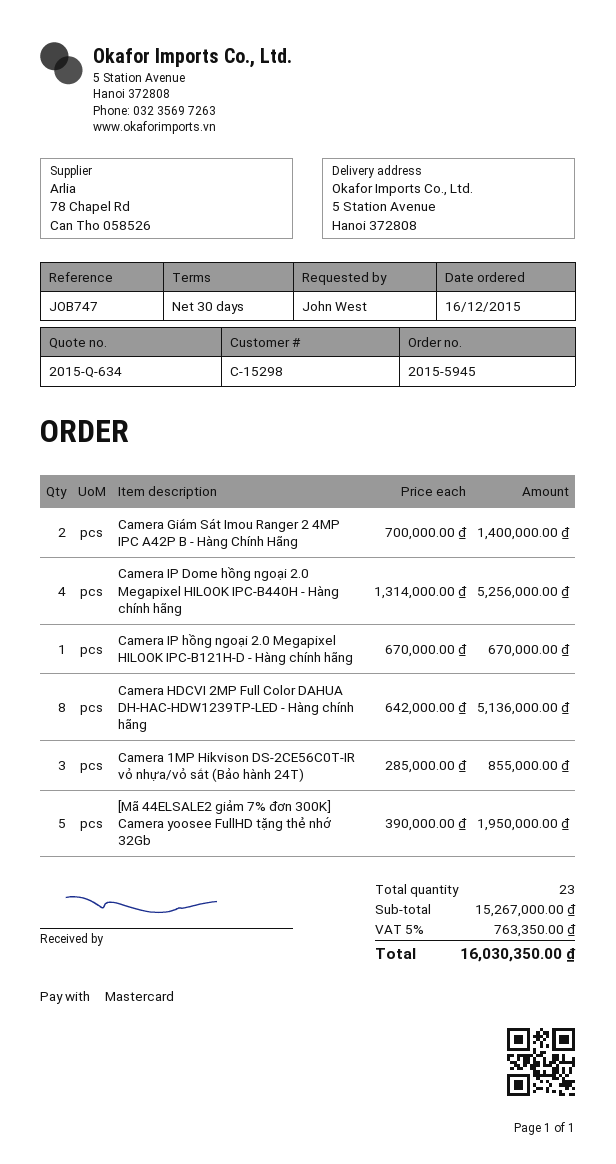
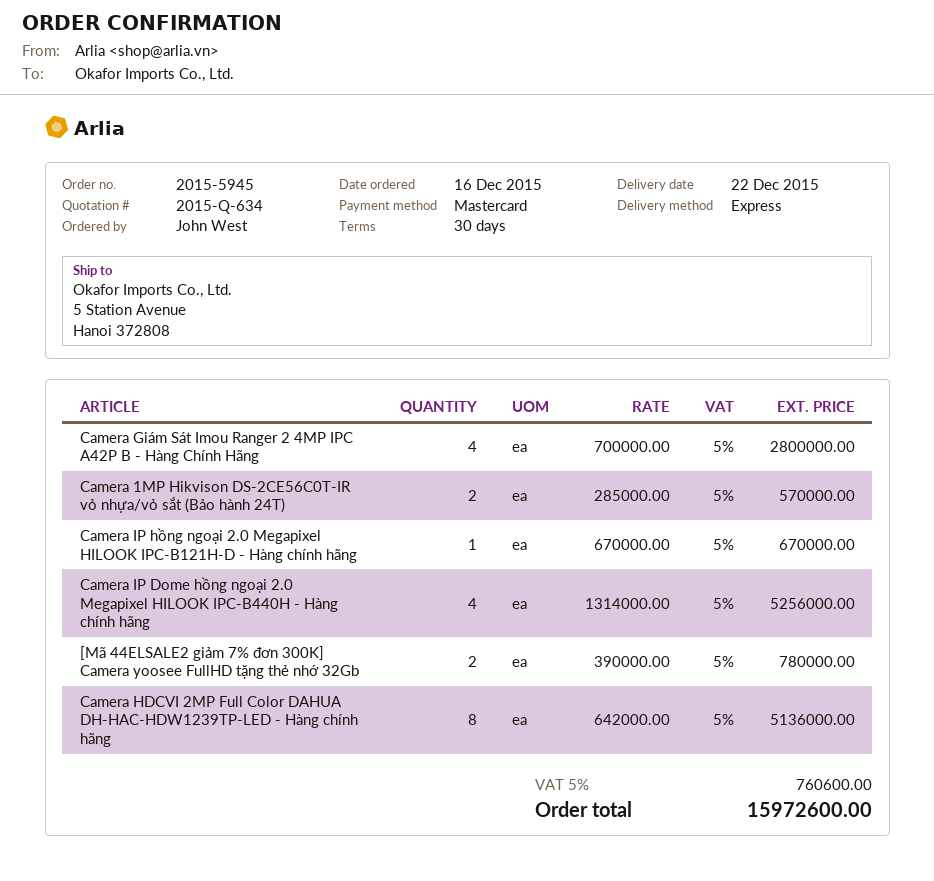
Camera Giám Sát Imou Ranger 2 4MP IPC A42P B - Hàng Chính Hãng: 2 x 700000.00 = 1400000.00 -> 4 x 700000.00 = 2800000.00
Camera 1MP Hikvison DS-2CE56C0T-IR vỏ nhựa/vỏ sắt (Bảo hành 24T): 3 x 285000.00 = 855000.00 -> 2 x 285000.00 = 570000.00
[Mã 44ELSALE2 giảm 7% đơn 300K] Camera yoosee FullHD tặng thẻ nhớ 32Gb: 5 x 390000.00 = 1950000.00 -> 2 x 390000.00 = 780000.00
tax: 5% = 763350.00 -> 5% = 760600.00
total: 16030350.00 -> 15972600.00

